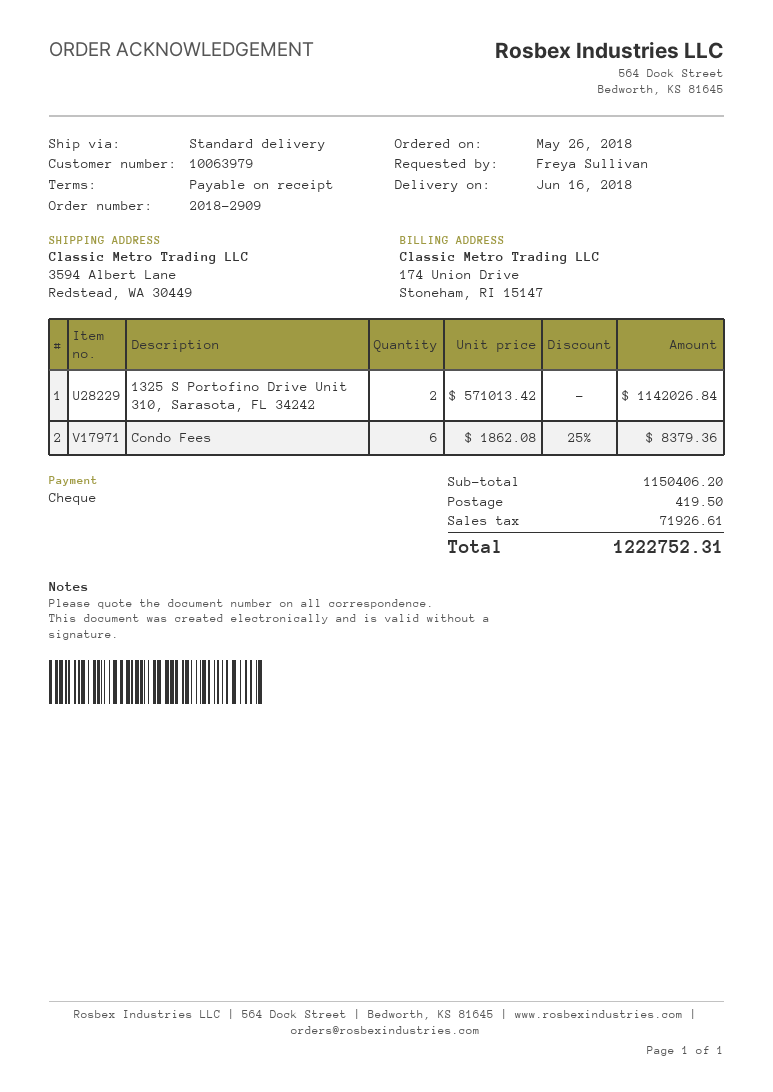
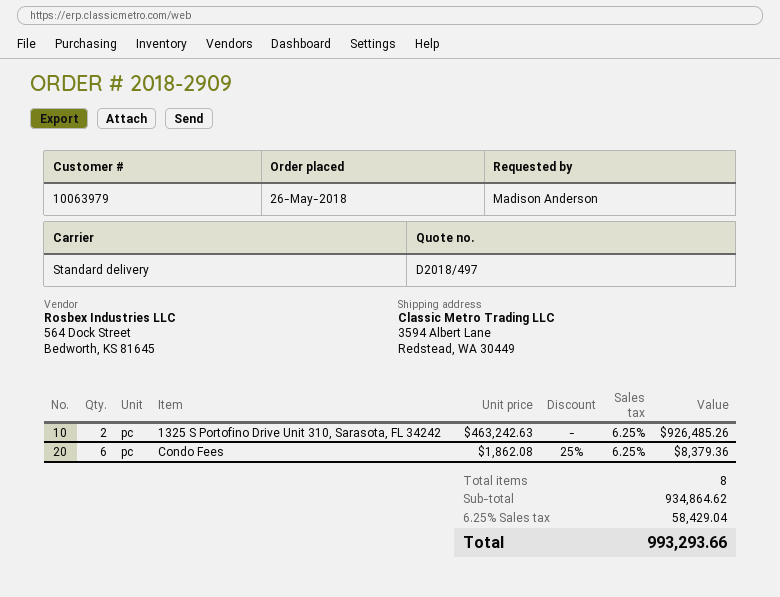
ordered by: Freya Sullivan -> Madison Anderson
1325 S Portofino Drive Unit 310, Sarasota, FL 34242: 2 x 571013.42 = 1142026.84 -> 2 x 463242.63 = 926485.26
subtotal: 1150406.20 -> 934864.62
shipping: 419.50 -> none
tax: 71926.61 -> 58429.04
total: 1222752.31 -> 993293.66

